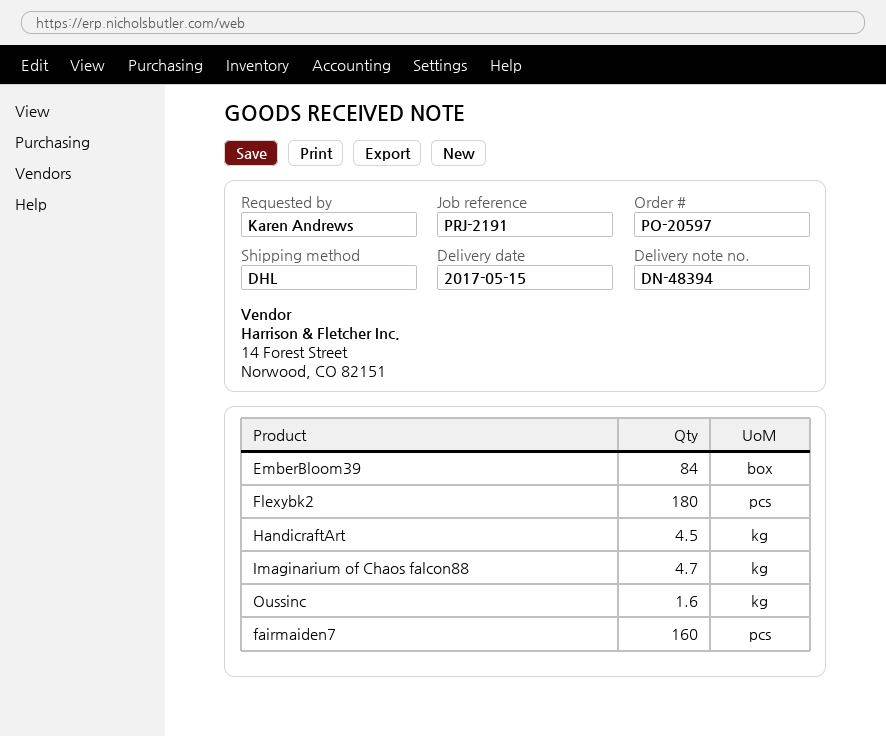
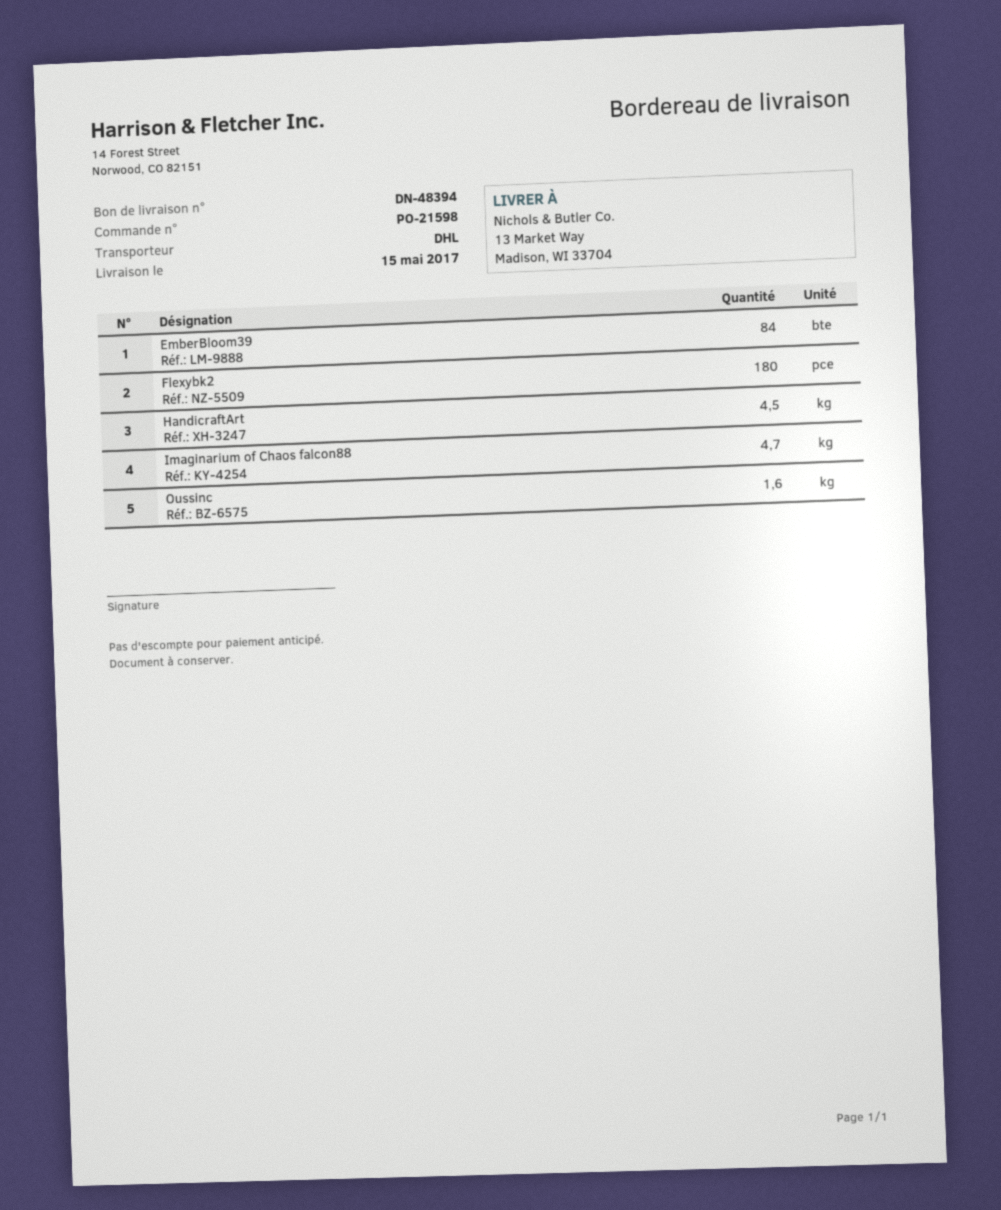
order number: PO-20597 -> PO-21598
fairmaiden7: 160 -> none

